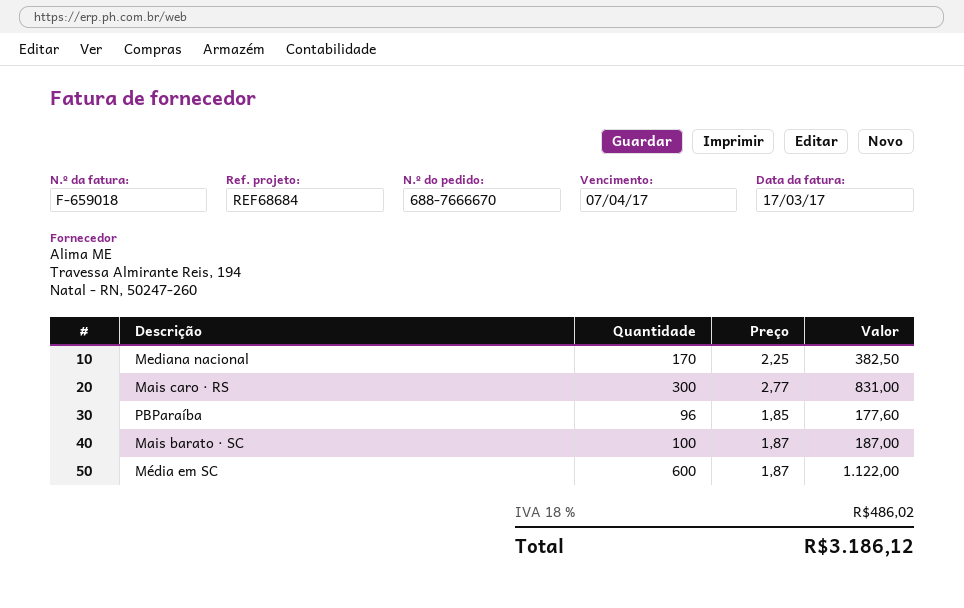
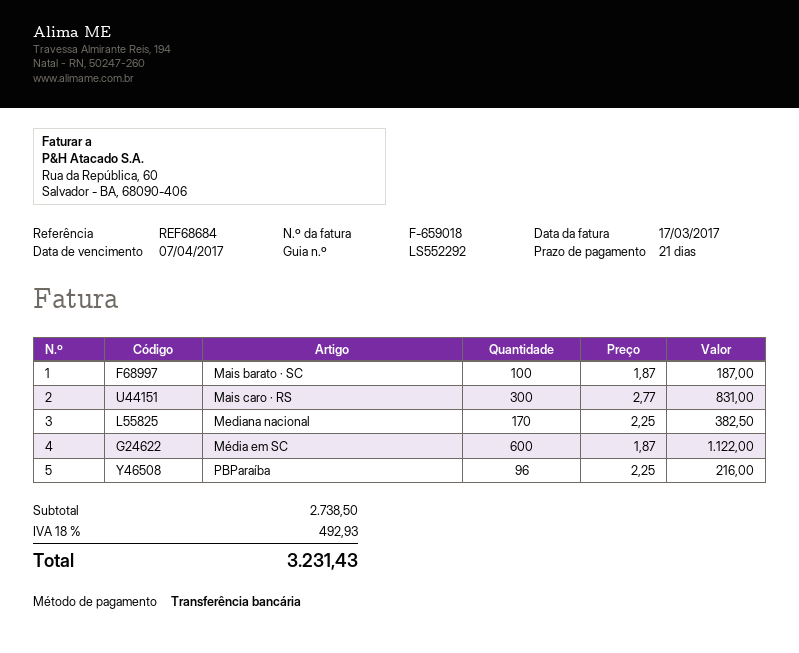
PBParaíba: 96 x 1.85 = 177.60 -> 96 x 2.25 = 216.00
tax: 18% = 486.02 -> 18% = 492.93
total: 3186.12 -> 3231.43

